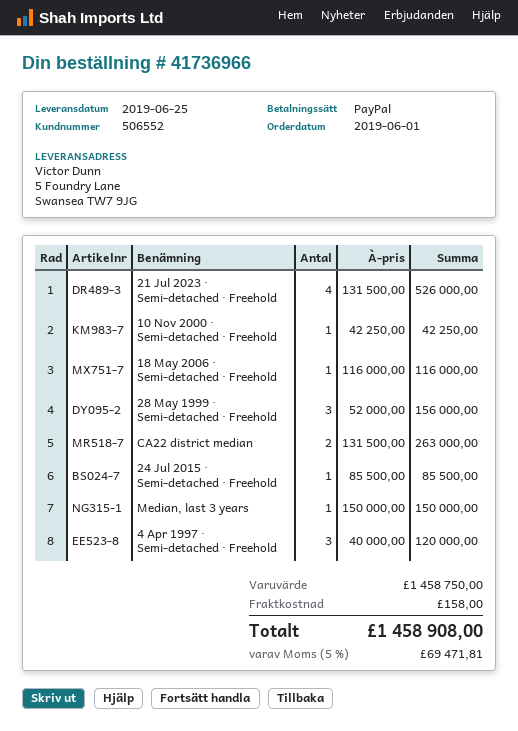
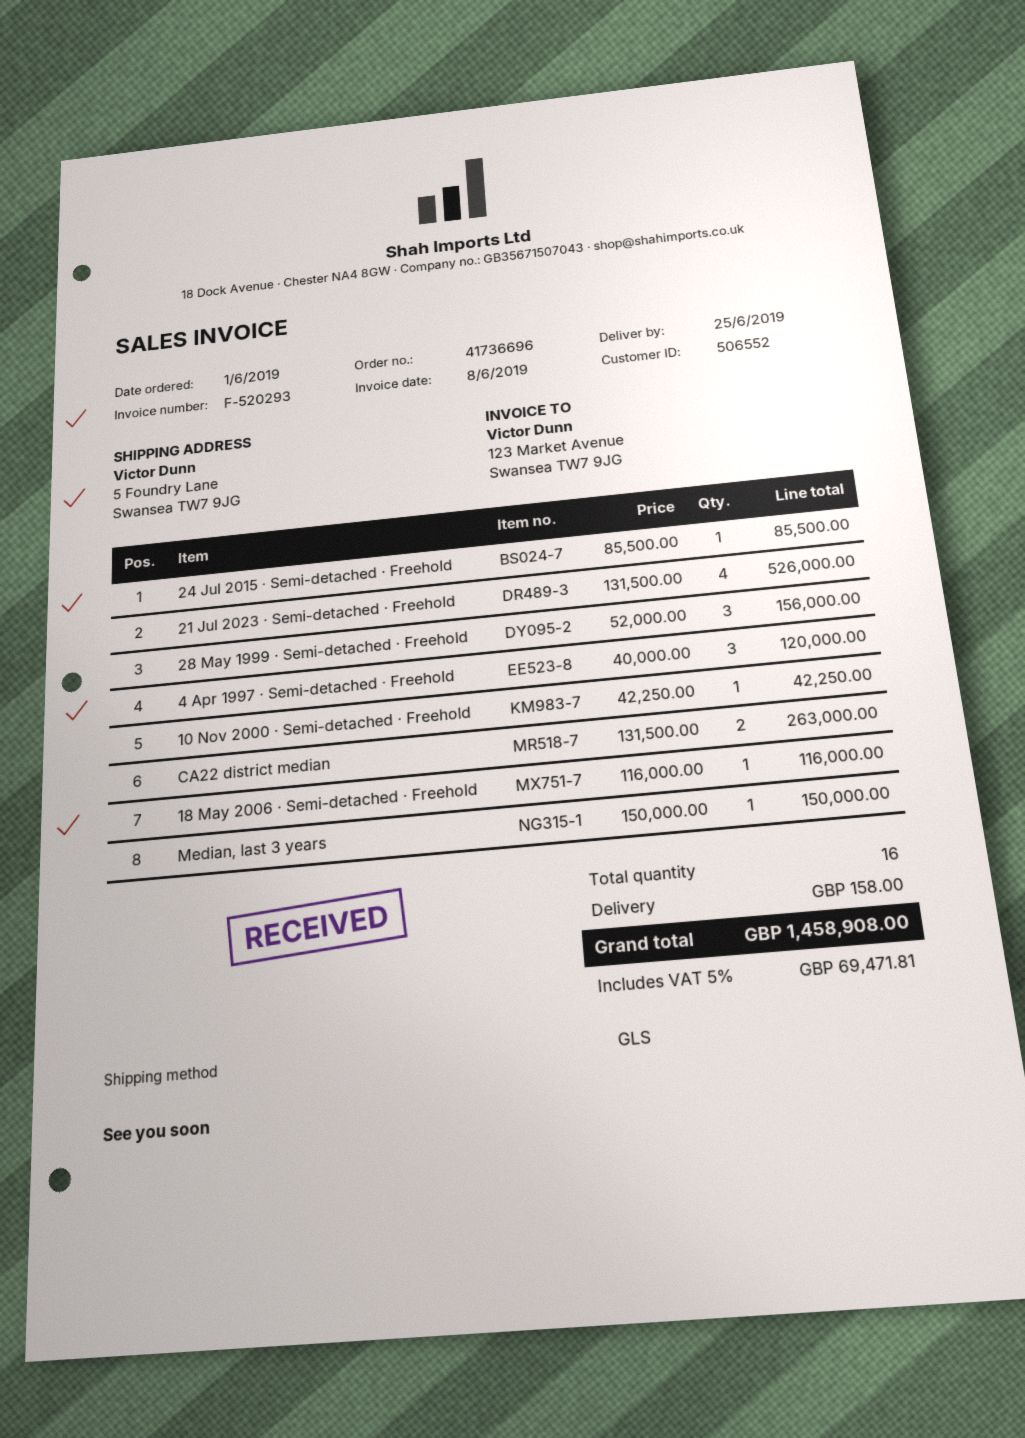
order number: 41736966 -> 41736696

